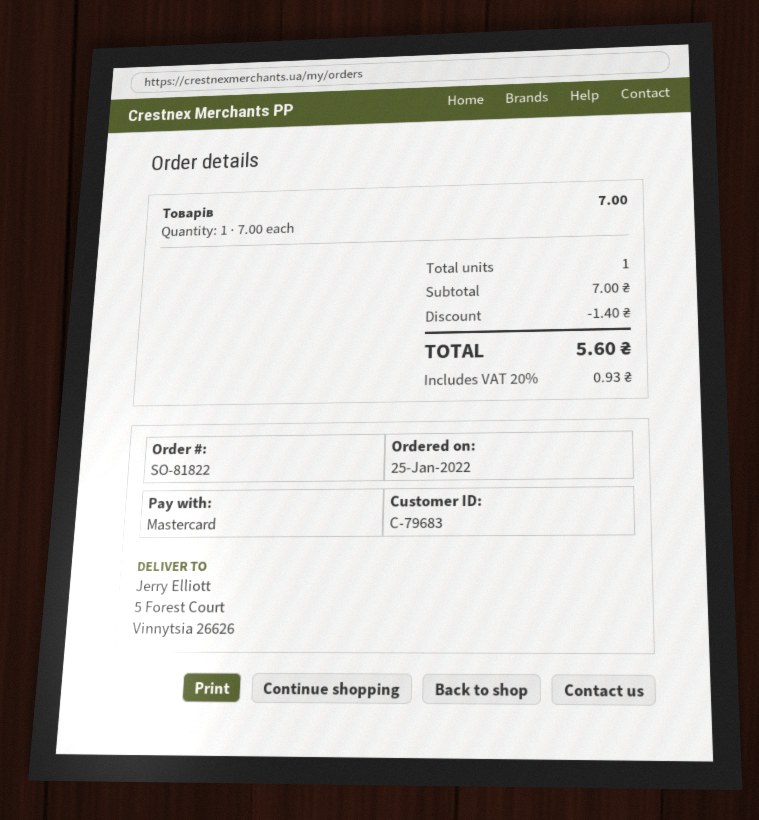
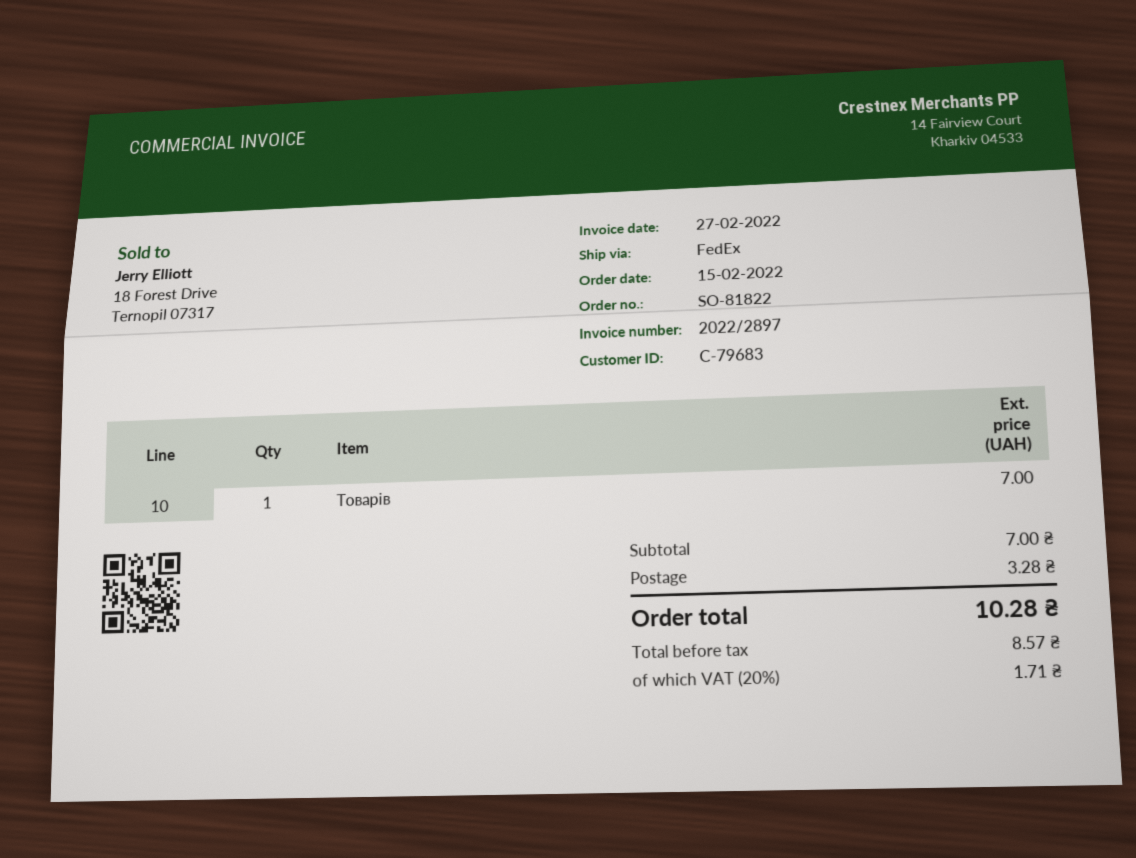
order date: 2022-01-25 -> 2022-02-15
discount: 1.40 -> none
shipping: none -> 3.28
tax: 20% = 0.93 -> 20% = 1.71
total: 5.60 -> 10.28

